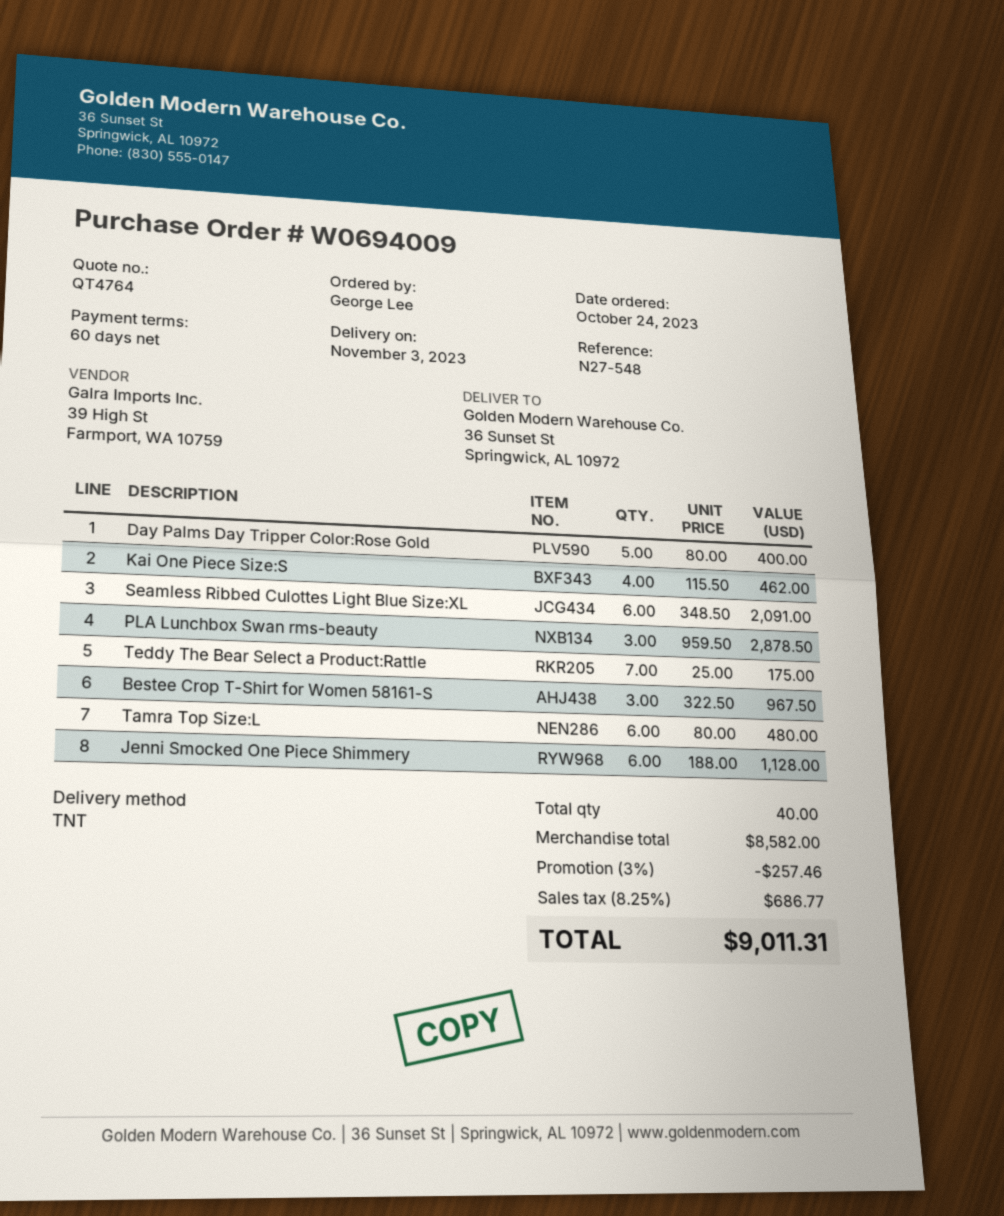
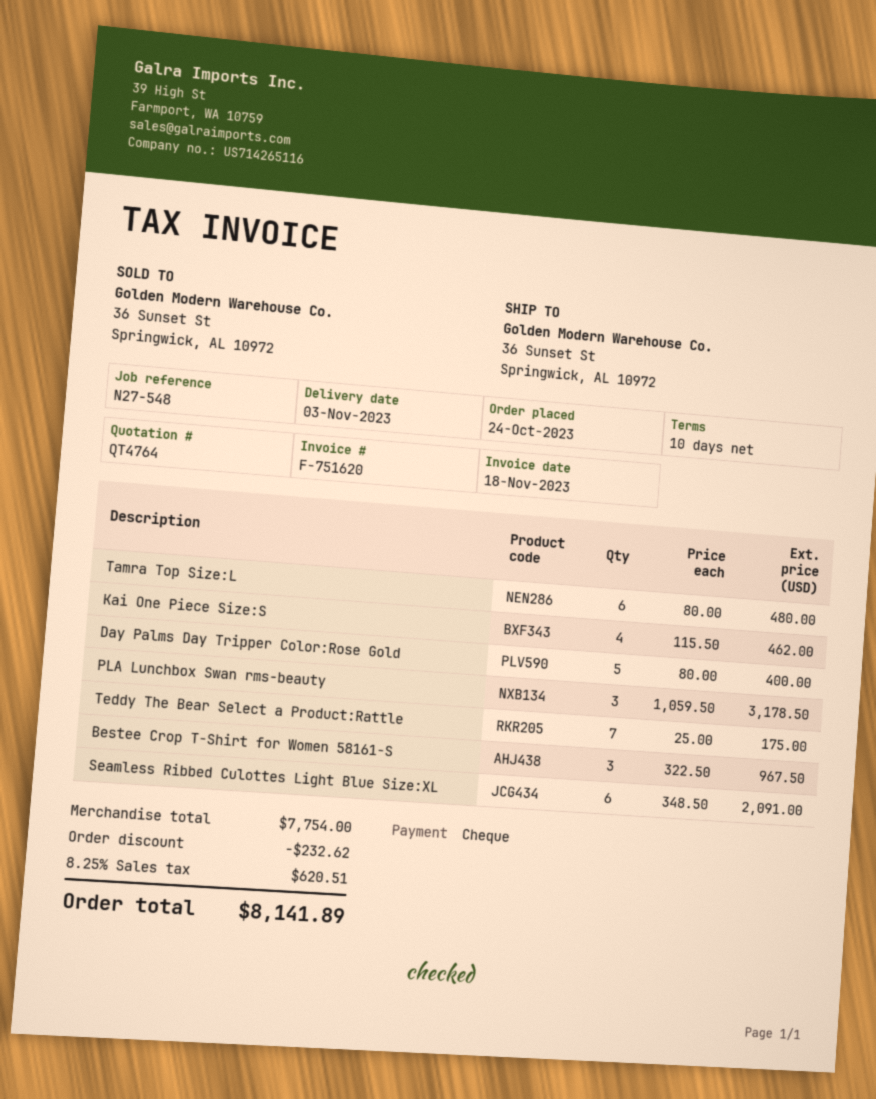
payment terms: 60 days -> 10 days
PLA Lunchbox Swan rms-beauty: 3 x 959.50 = 2878.50 -> 3 x 1059.50 = 3178.50
Jenni Smocked One Piece Shimmery: 6 x 188.00 = 1128.00 -> none
subtotal: 8582.00 -> 7754.00
discount: 257.46 -> 232.62
tax: 8.25% = 686.77 -> 8.25% = 620.51
total: 9011.31 -> 8141.89

